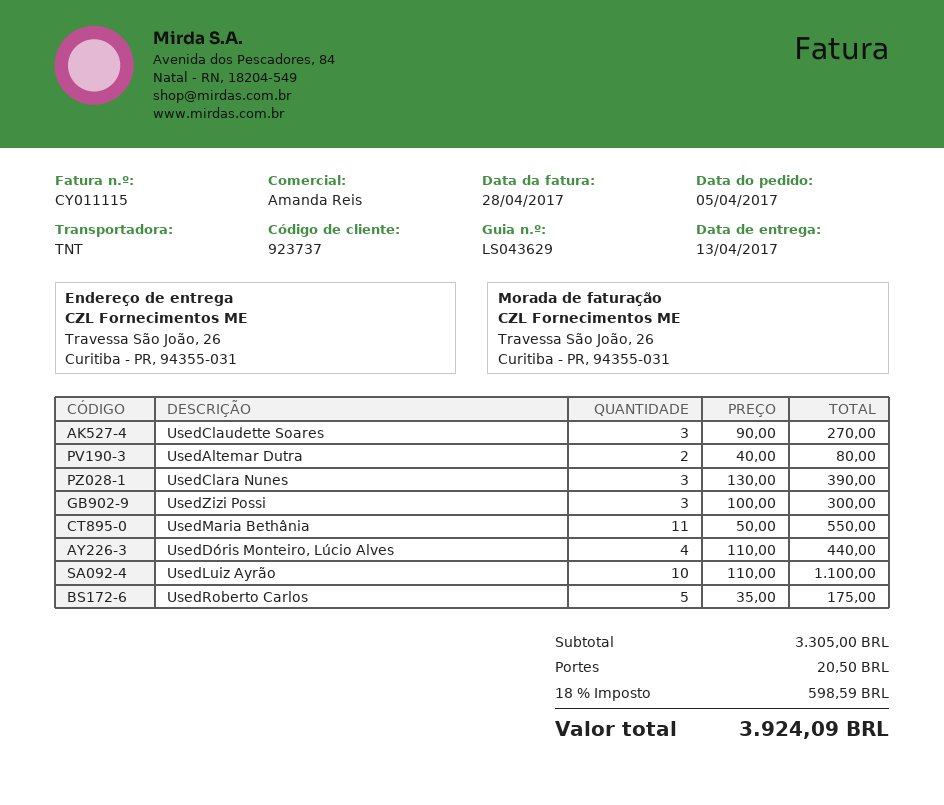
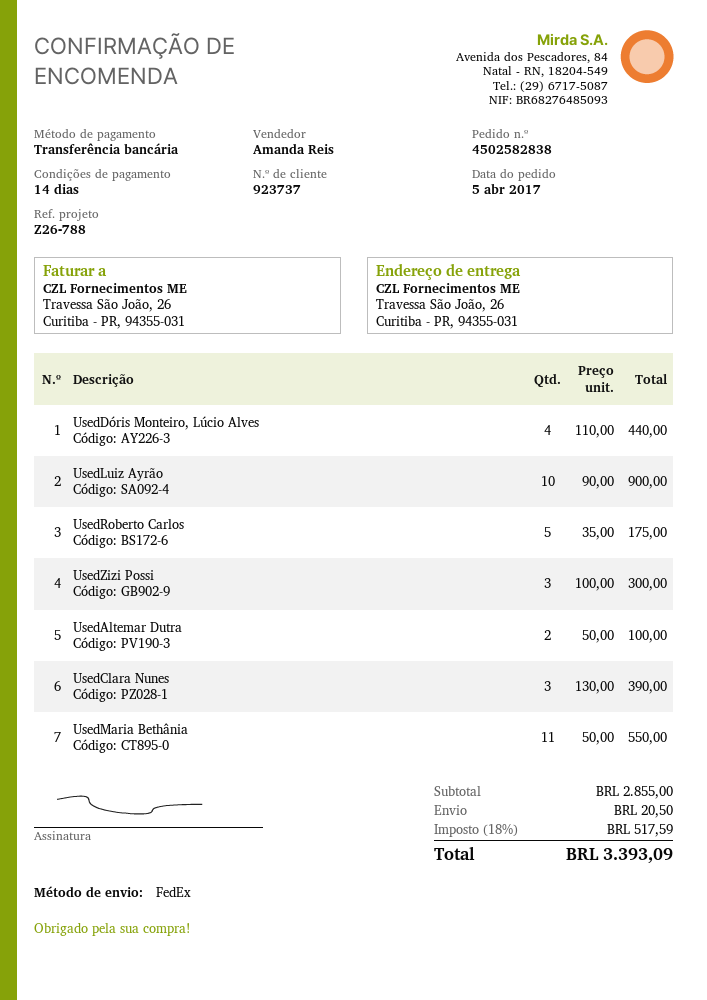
shipping method: TNT -> FedEx
UsedClaudette Soares: 3 x 90.00 = 270.00 -> none
UsedAltemar Dutra: 2 x 40.00 = 80.00 -> 2 x 50.00 = 100.00
UsedLuiz Ayrão: 10 x 110.00 = 1100.00 -> 10 x 90.00 = 900.00
subtotal: 3305.00 -> 2855.00
tax: 18% = 598.59 -> 18% = 517.59
total: 3924.09 -> 3393.09

